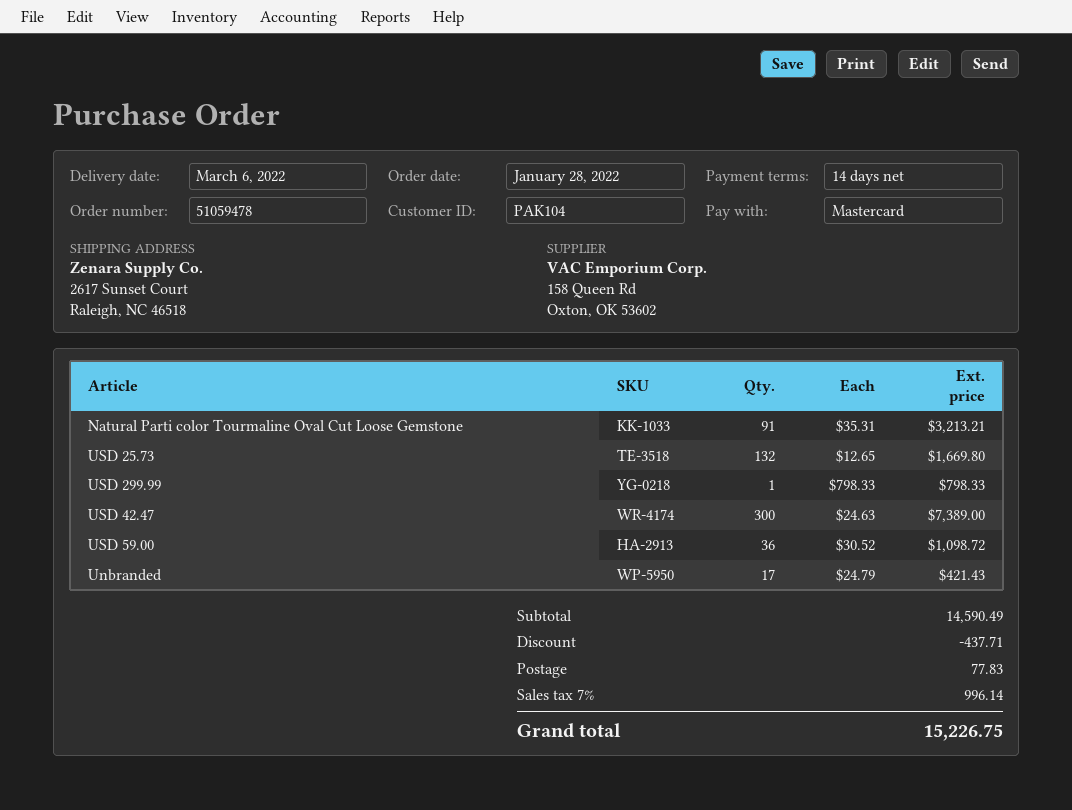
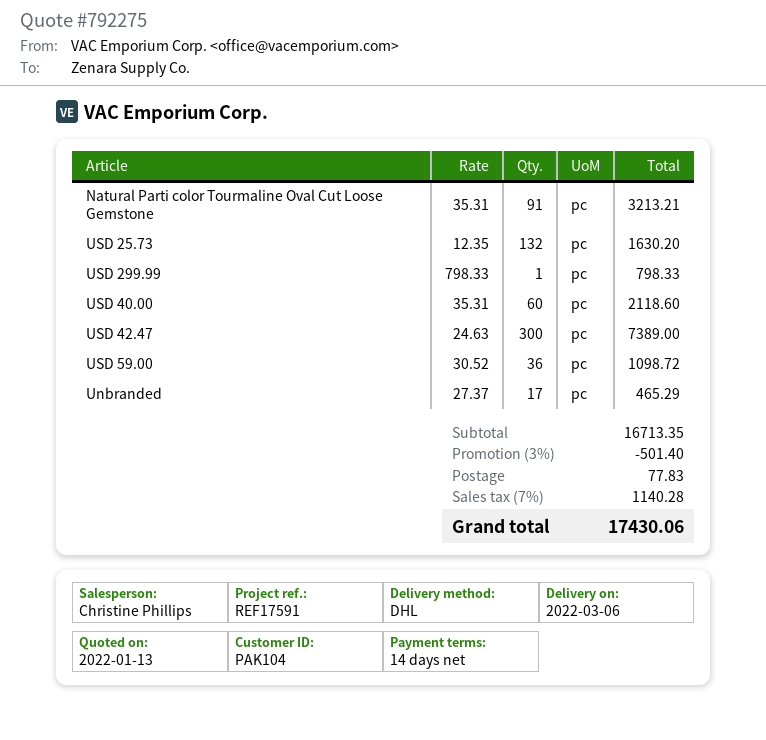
USD 25.73: 132 x 12.65 = 1669.80 -> 132 x 12.35 = 1630.20
Unbranded: 17 x 24.79 = 421.43 -> 17 x 27.37 = 465.29
USD 40.00: none -> 60 x 35.31 = 2118.60
subtotal: 14590.49 -> 16713.35
discount: 437.71 -> 501.40
tax: 7% = 996.14 -> 7% = 1140.28
total: 15226.75 -> 17430.06

